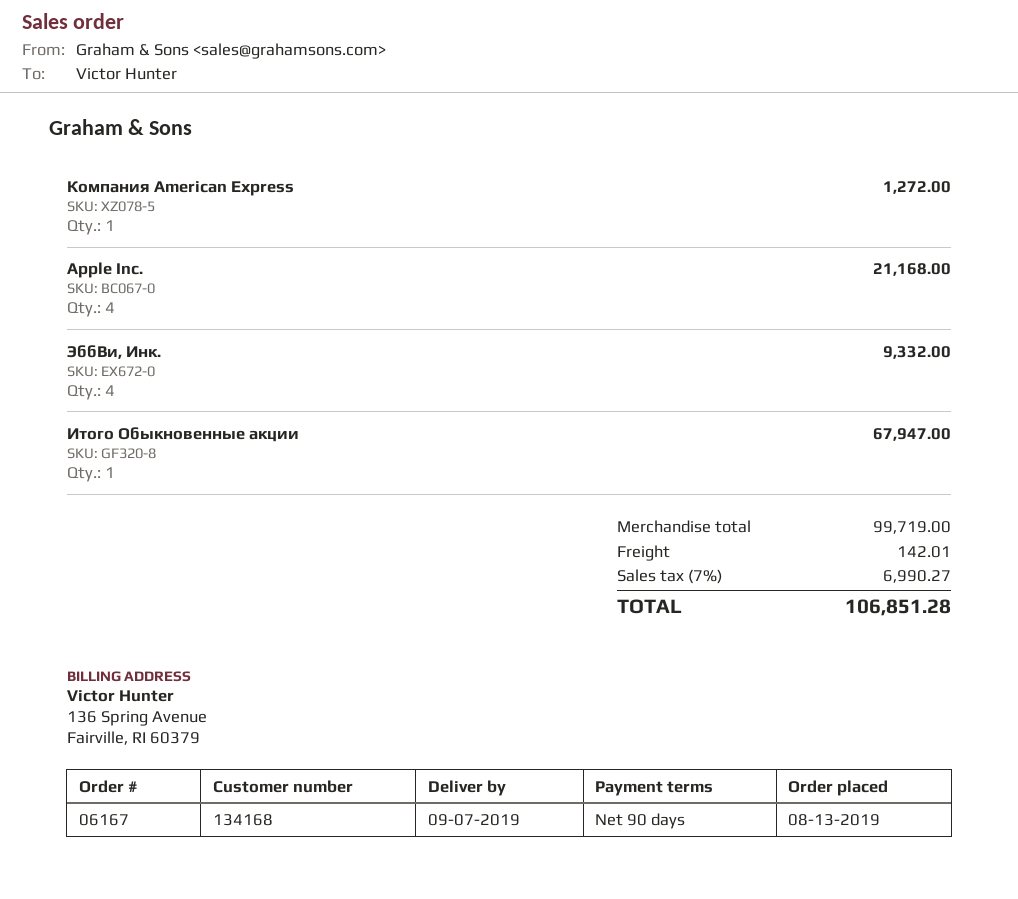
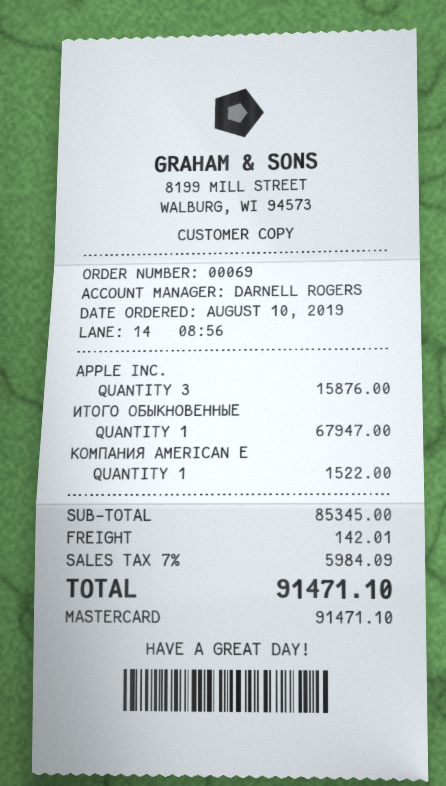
order number: 06167 -> 00069
order date: 2019-08-13 -> 2019-08-10
Компания American Express: 1 for 1272.00 -> 1 for 1522.00
Apple Inc.: 4 for 21168.00 -> 3 for 15876.00
ЭббВи, Инк.: 4 for 9332.00 -> none
subtotal: 99719.00 -> 85345.00
tax: 7% = 6990.27 -> 7% = 5984.09
total: 106851.28 -> 91471.10

